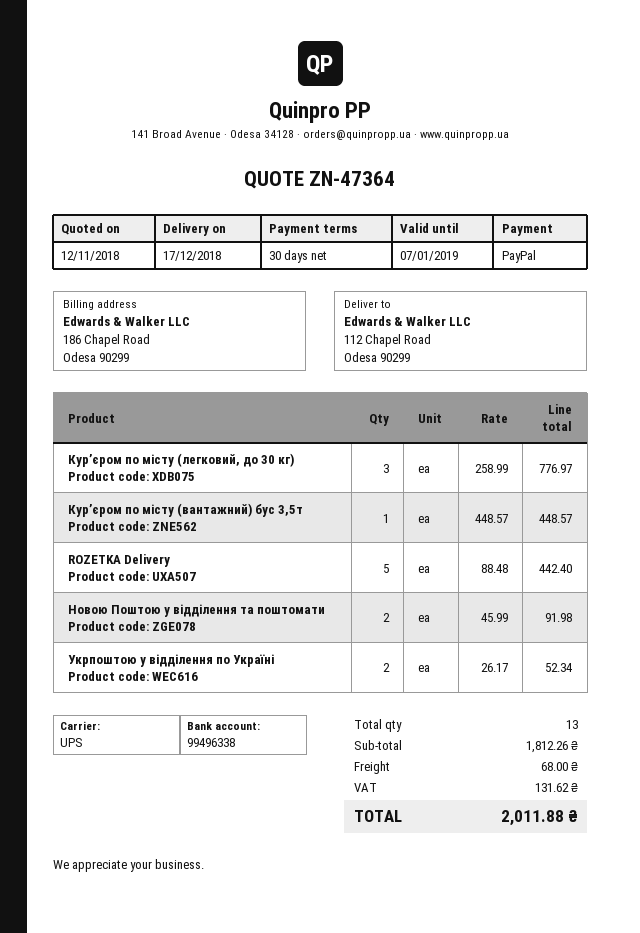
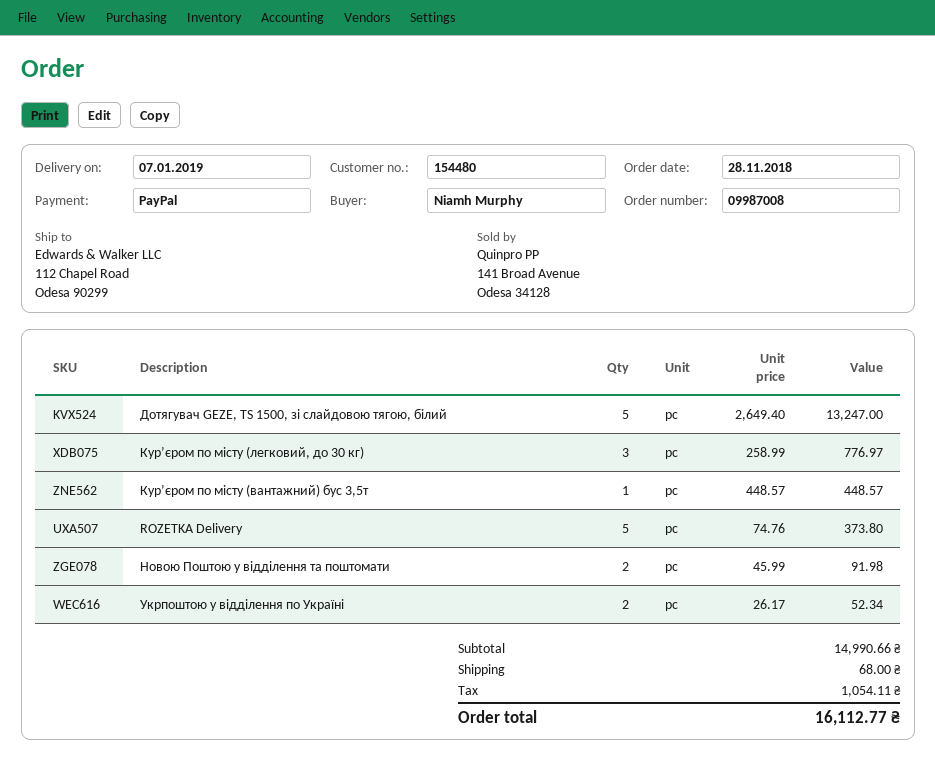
delivery date: 2018-12-17 -> 2019-01-07
ROZETKA Delivery: 5 x 88.48 = 442.40 -> 5 x 74.76 = 373.80
Дотягувач GEZE, TS 1500, зі слайдовою тягою, білий: none -> 5 x 2649.40 = 13247.00
subtotal: 1812.26 -> 14990.66
tax: 131.62 -> 1054.11
total: 2011.88 -> 16112.77

